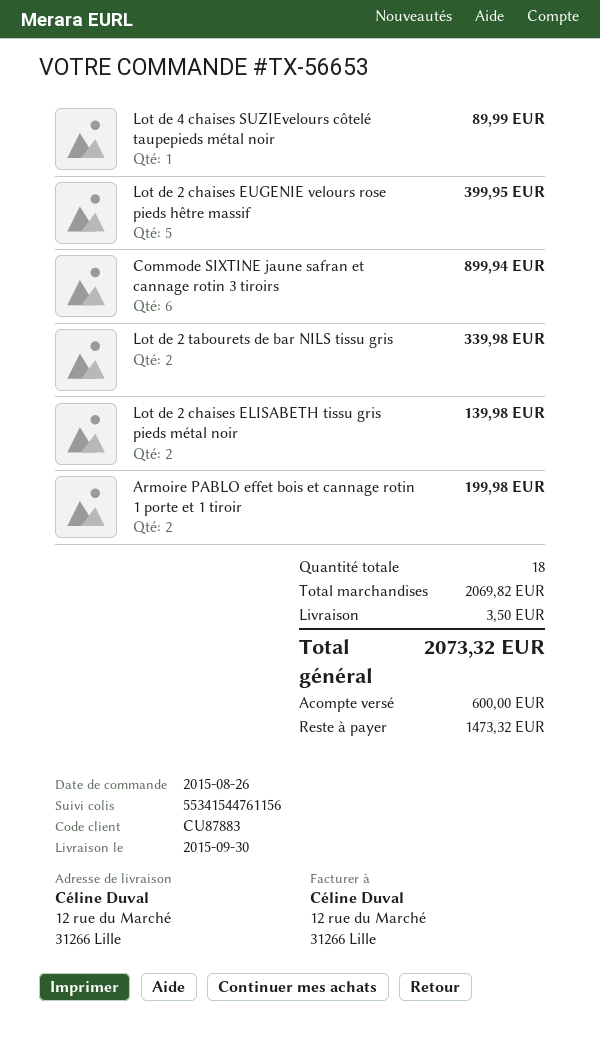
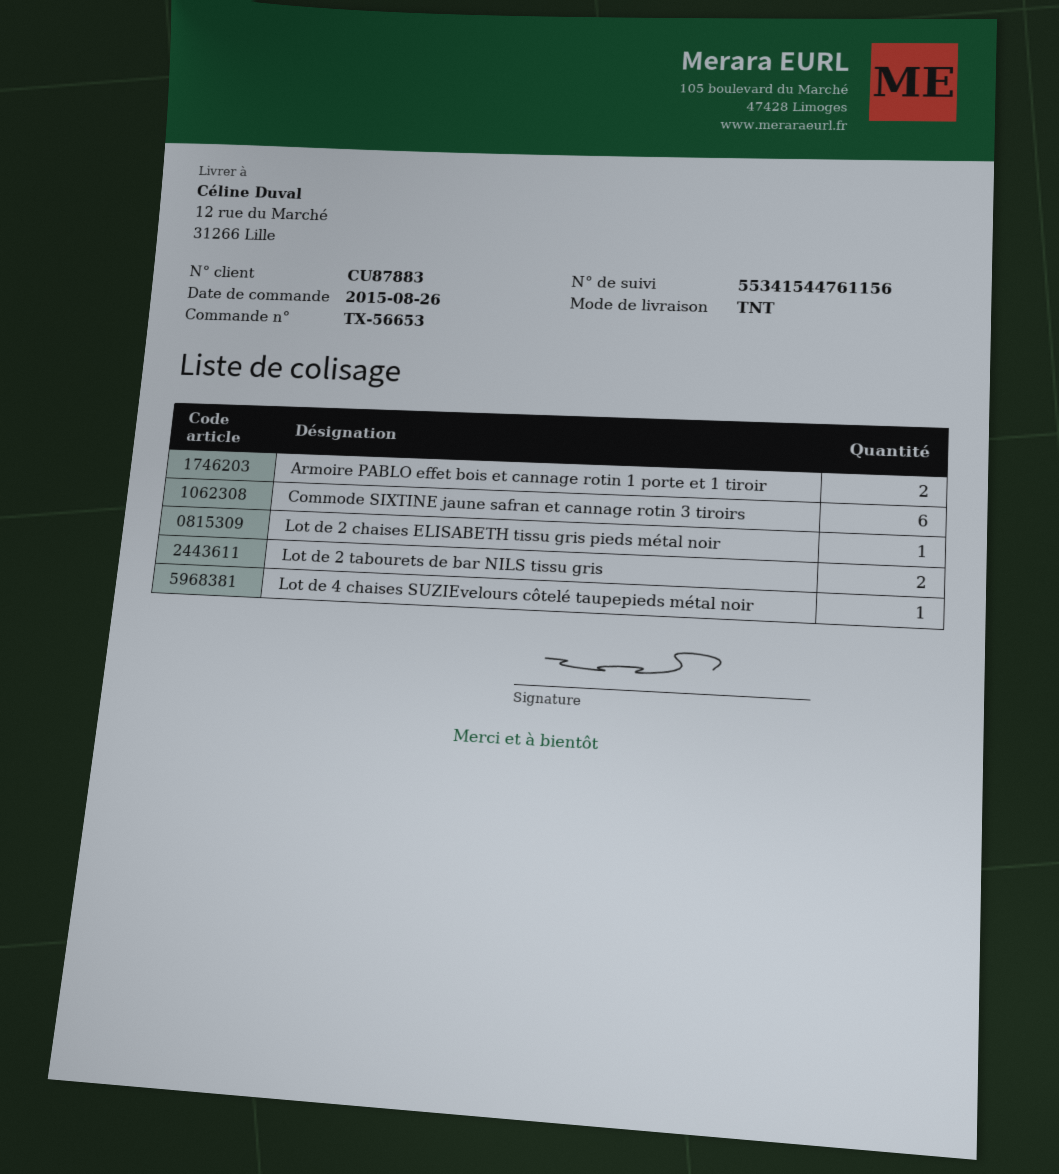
Lot de 2 chaises EUGENIE velours rose pieds hêtre massif: 5 -> none
Lot de 2 chaises ELISABETH tissu gris pieds métal noir: 2 -> 1

